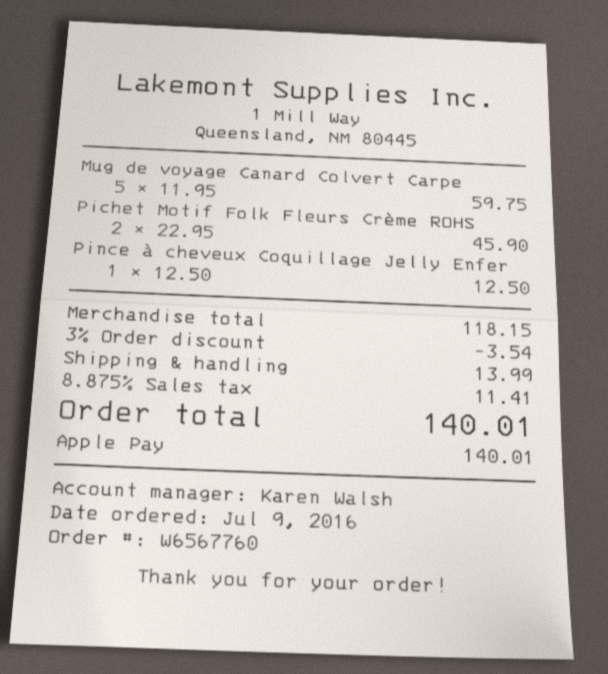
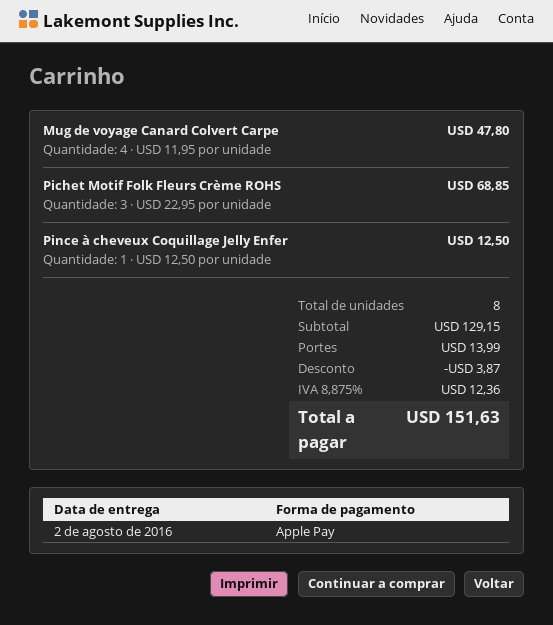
Mug de voyage Canard Colvert Carpe: 5 x 11.95 = 59.75 -> 4 x 11.95 = 47.80
Pichet Motif Folk Fleurs Crème ROHS: 2 x 22.95 = 45.90 -> 3 x 22.95 = 68.85
subtotal: 118.15 -> 129.15
discount: 3.54 -> 3.87
tax: 8.875% = 11.41 -> 8.875% = 12.36
total: 140.01 -> 151.63

